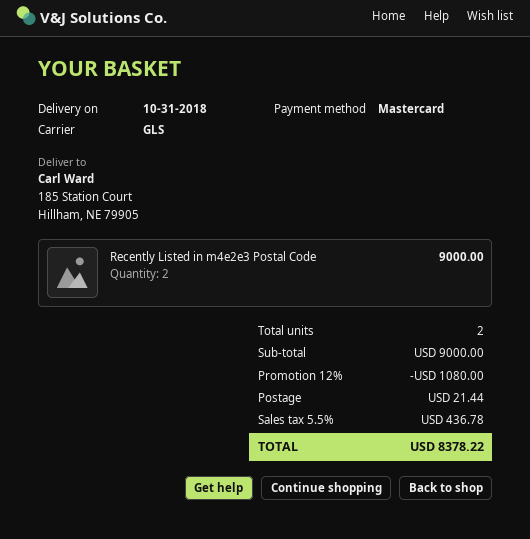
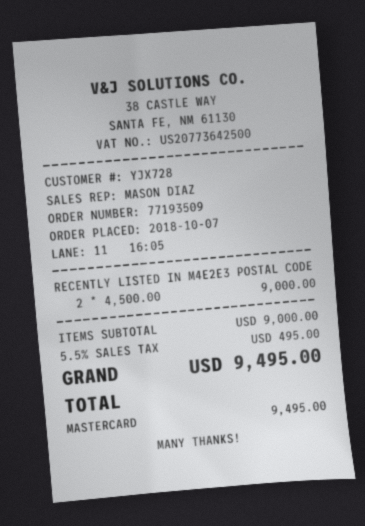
discount: 12% = 1080.00 -> none
shipping: 21.44 -> none
tax: 5.5% = 436.78 -> 5.5% = 495.00
total: 8378.22 -> 9495.00

